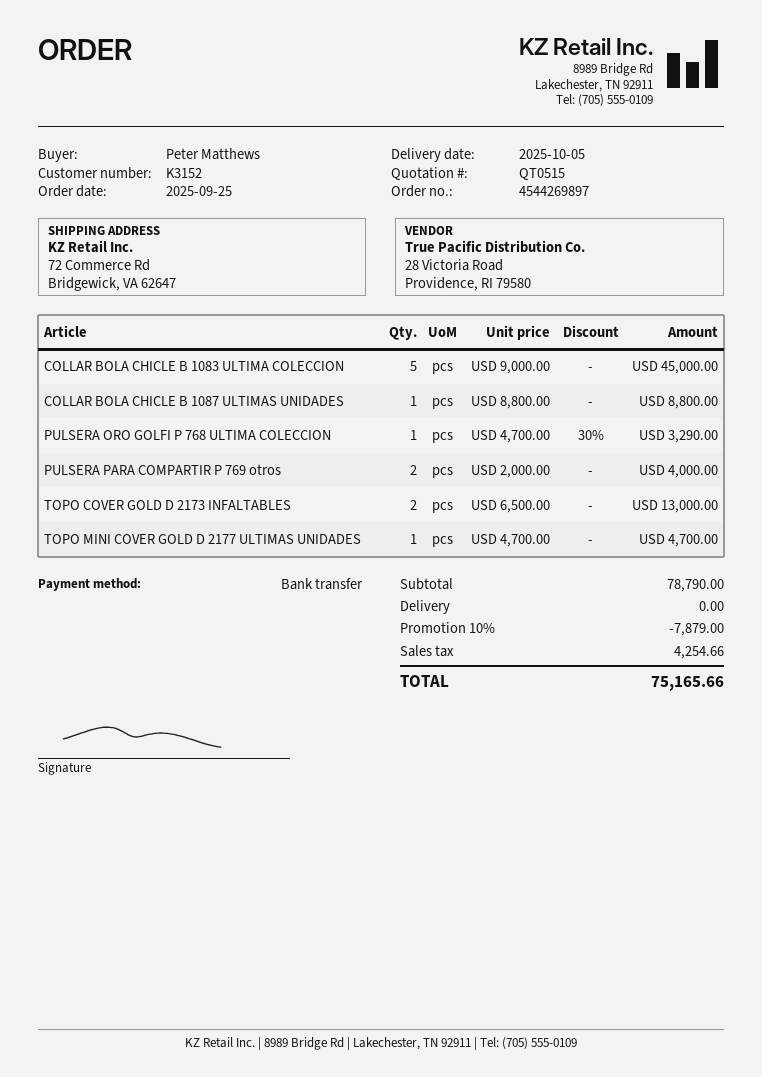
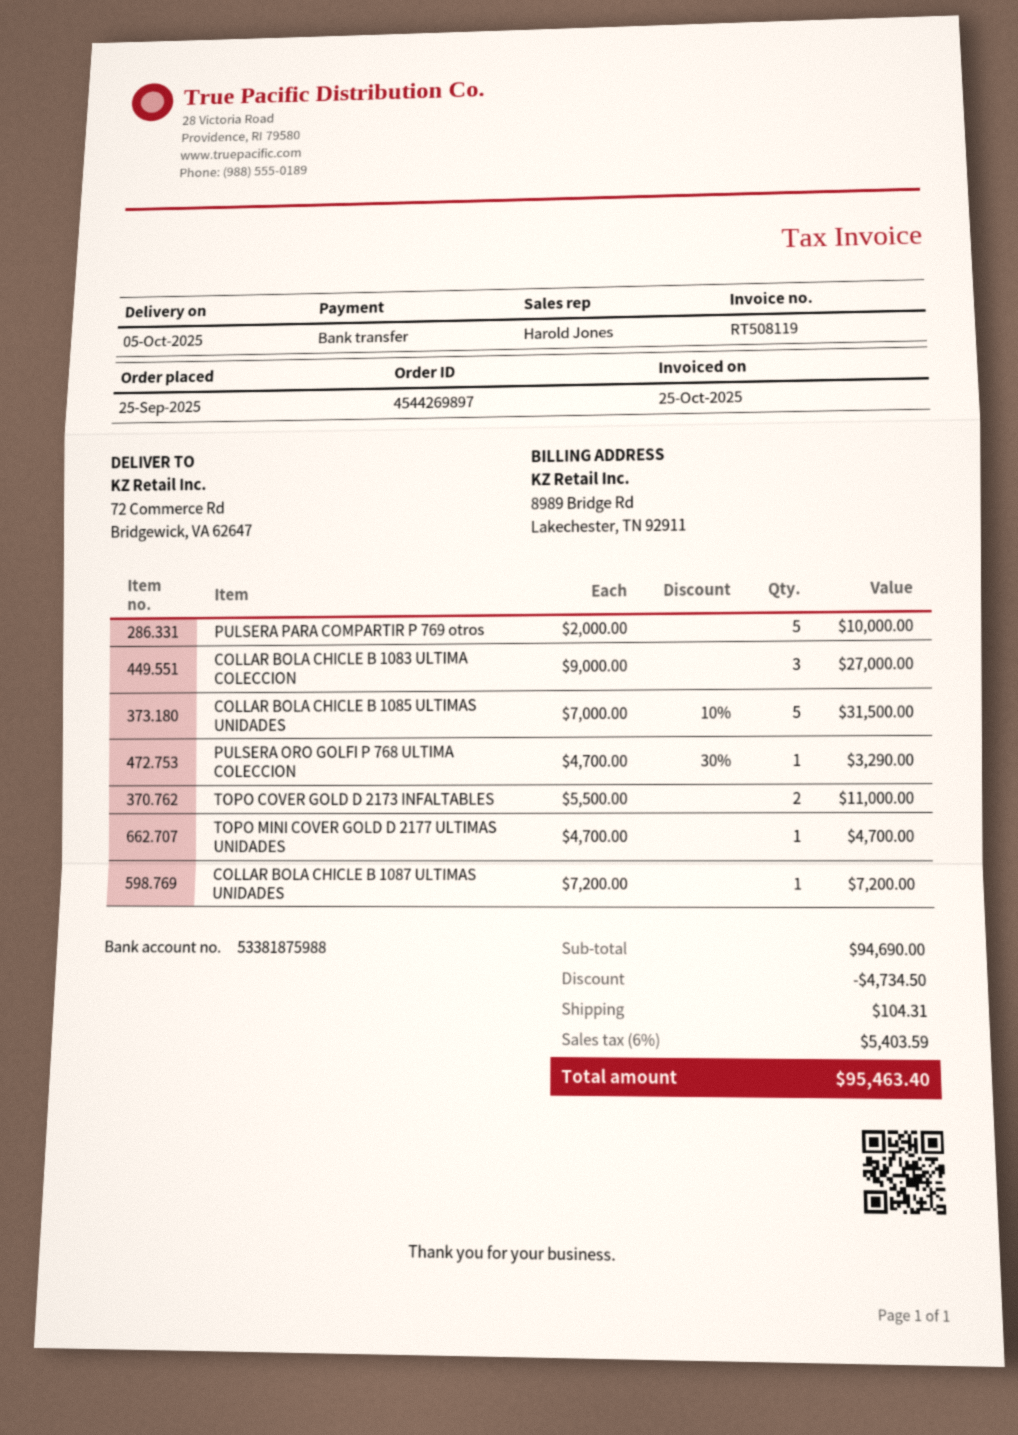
COLLAR BOLA CHICLE B 1083 ULTIMA COLECCION: 5 x 9000.00 = 45000.00 -> 3 x 9000.00 = 27000.00
COLLAR BOLA CHICLE B 1087 ULTIMAS UNIDADES: 1 x 8800.00 = 8800.00 -> 1 x 7200.00 = 7200.00
PULSERA PARA COMPARTIR P 769 otros: 2 x 2000.00 = 4000.00 -> 5 x 2000.00 = 10000.00
TOPO COVER GOLD D 2173 INFALTABLES: 2 x 6500.00 = 13000.00 -> 2 x 5500.00 = 11000.00
COLLAR BOLA CHICLE B 1085 ULTIMAS UNIDADES: none -> 5 x 7000.00 - 10% = 31500.00
subtotal: 78790.00 -> 94690.00
discount: 7879.00 -> 4734.50
shipping: 0.00 -> 104.31
tax: 4254.66 -> 5403.59
total: 75165.66 -> 95463.40

